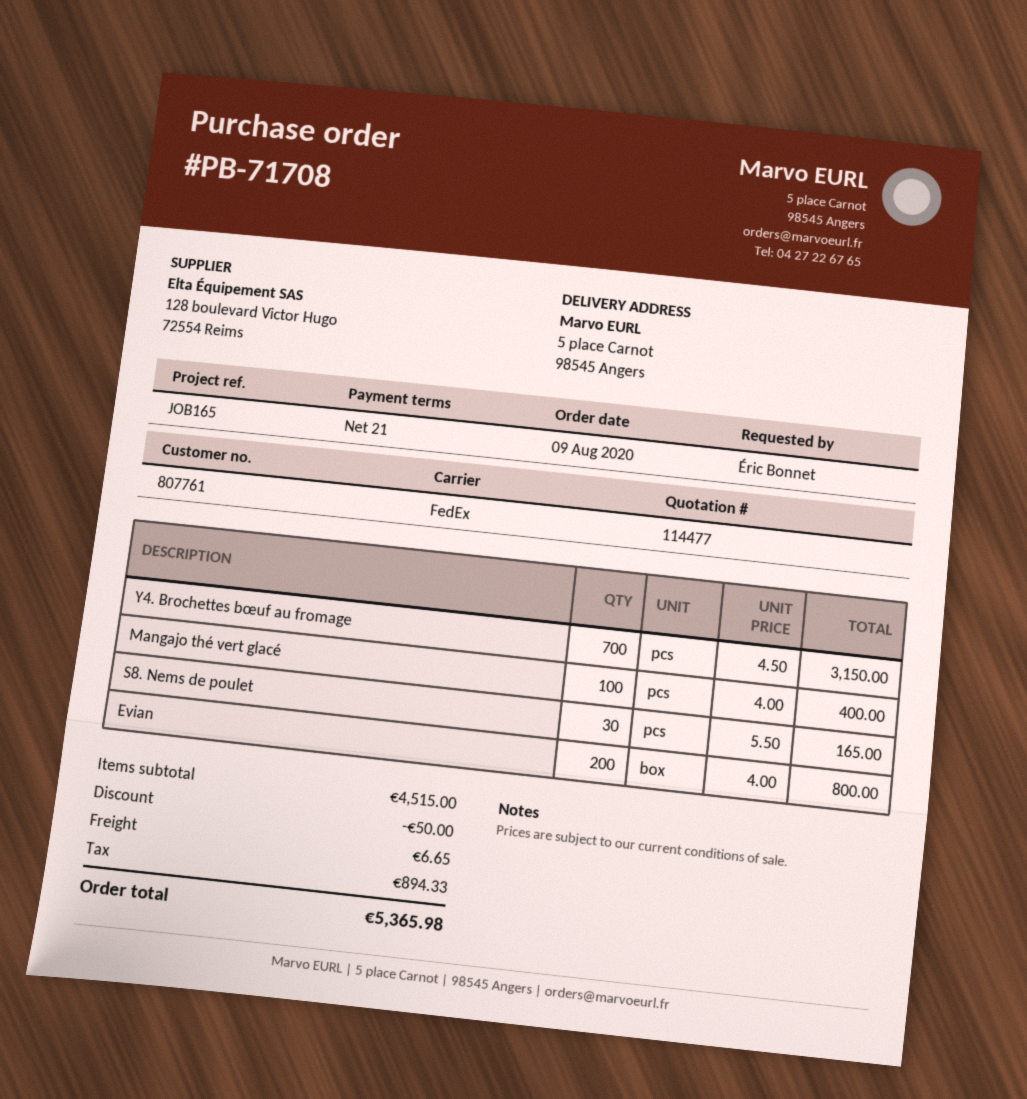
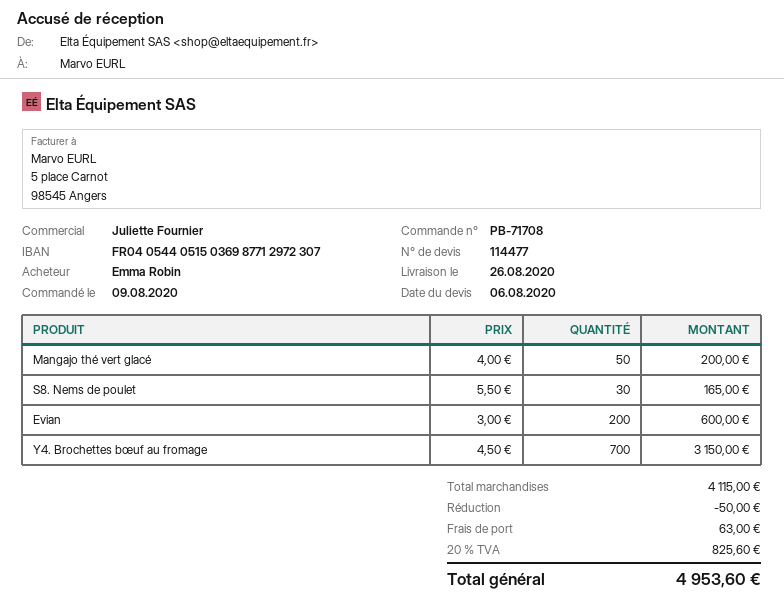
ordered by: Éric Bonnet -> Emma Robin
Mangajo thé vert glacé: 100 x 4.00 = 400.00 -> 50 x 4.00 = 200.00
Evian: 200 x 4.00 = 800.00 -> 200 x 3.00 = 600.00
subtotal: 4515.00 -> 4115.00
shipping: 6.65 -> 63.00
tax: 894.33 -> 825.60
total: 5365.98 -> 4953.60

